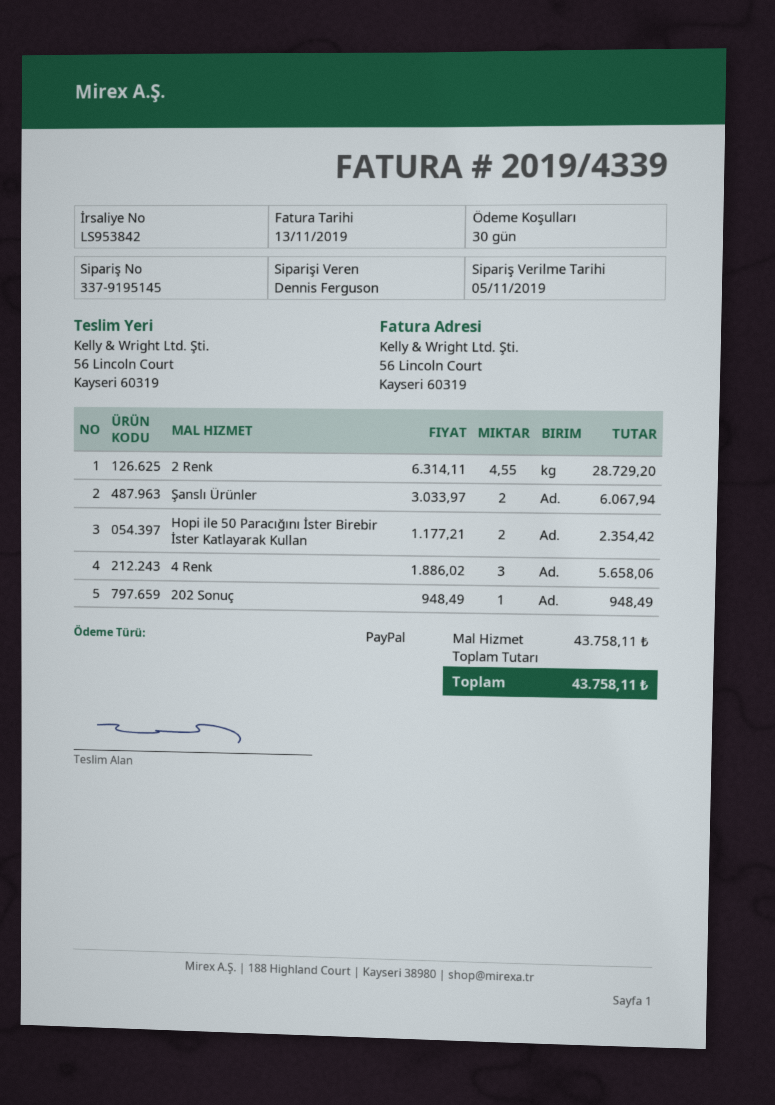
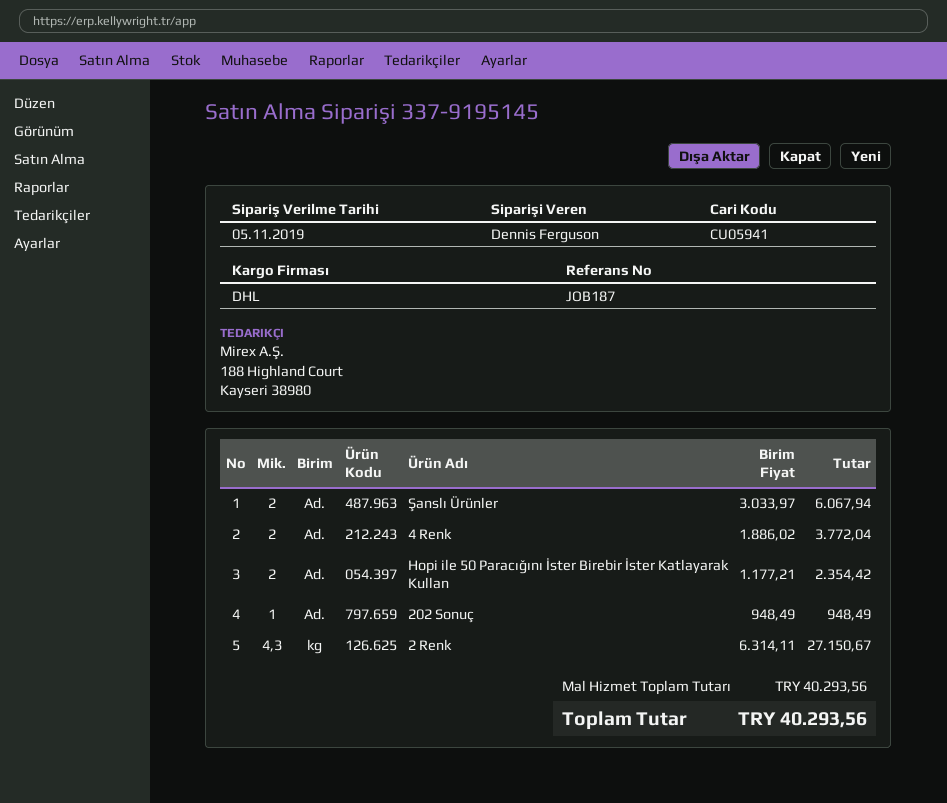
2 Renk: 4.55 x 6314.11 = 28729.20 -> 4.3 x 6314.11 = 27150.67
4 Renk: 3 x 1886.02 = 5658.06 -> 2 x 1886.02 = 3772.04
subtotal: 43758.11 -> 40293.56
total: 43758.11 -> 40293.56

